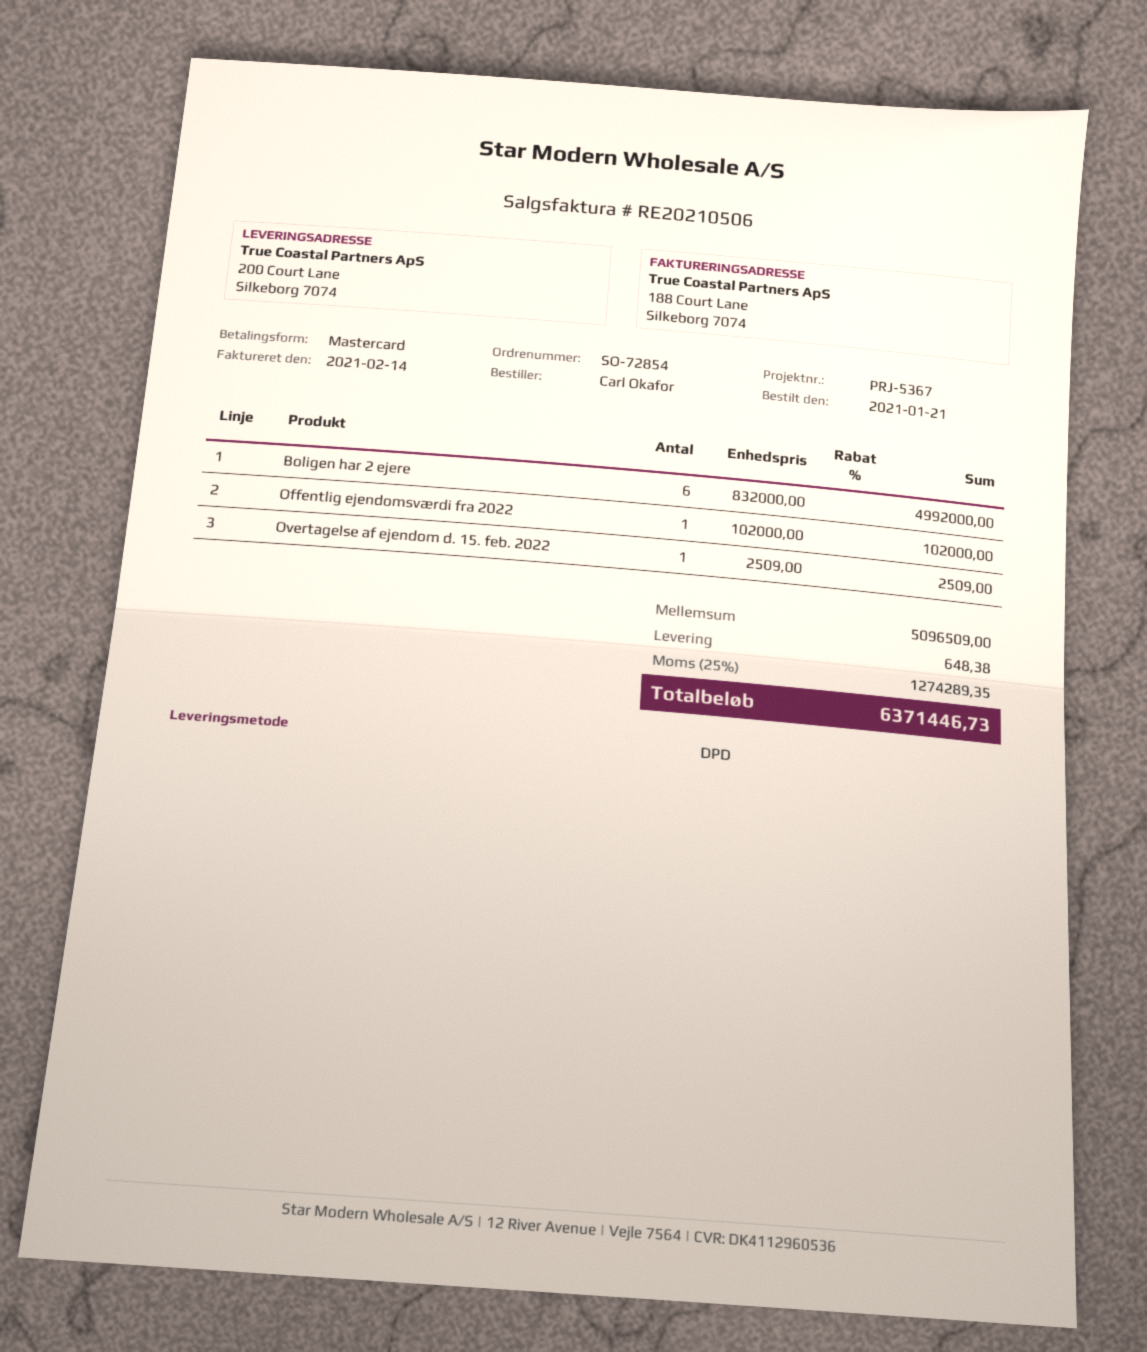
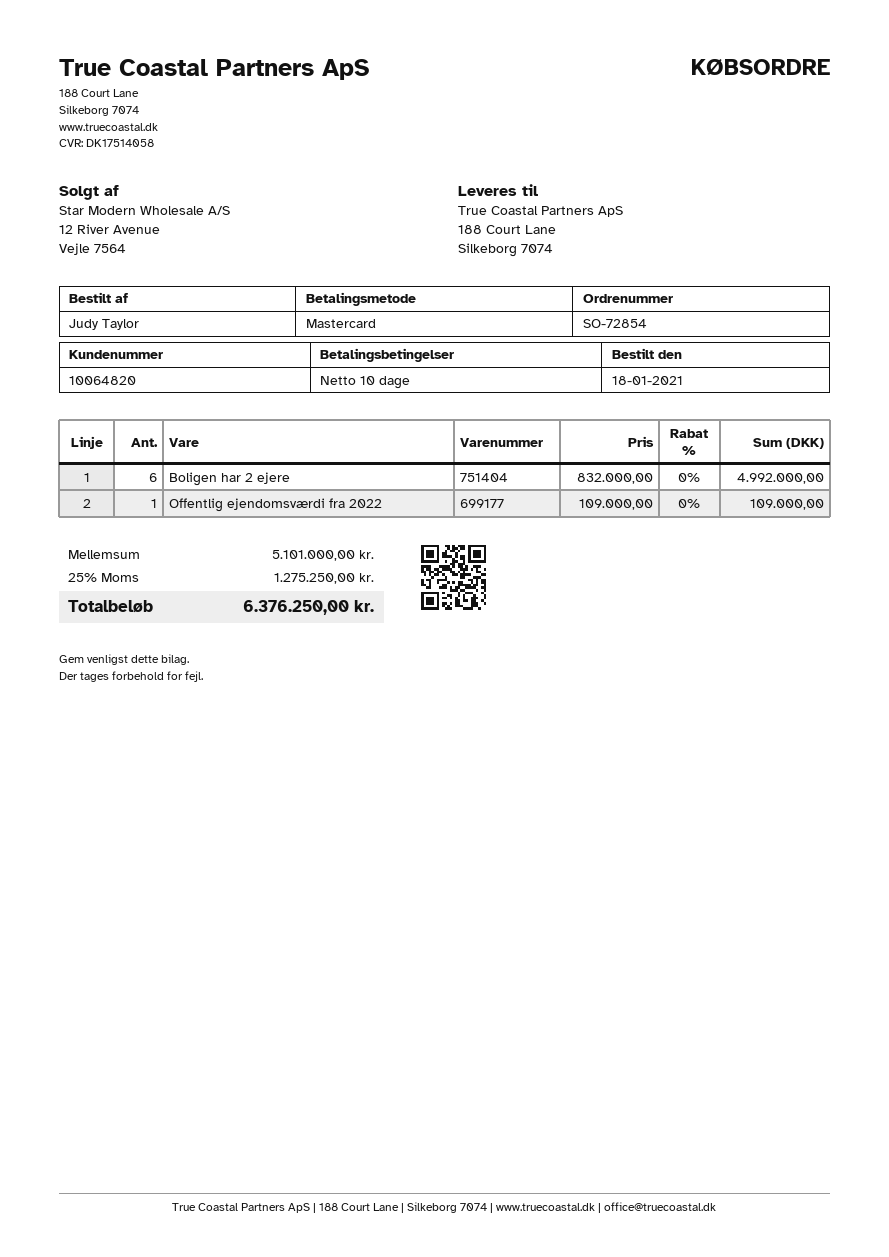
order date: 2021-01-21 -> 2021-01-18
ordered by: Carl Okafor -> Judy Taylor
ship to: 200 Court Lane, Silkeborg 7074 -> 188 Court Lane, Silkeborg 7074
Offentlig ejendomsværdi fra 2022: 1 x 102000.00 = 102000.00 -> 1 x 109000.00 = 109000.00
Overtagelse af ejendom d. 15. feb. 2022: 1 x 2509.00 = 2509.00 -> none
subtotal: 5096509.00 -> 5101000.00
shipping: 648.38 -> none
tax: 25% = 1274289.35 -> 25% = 1275250.00
total: 6371446.73 -> 6376250.00

